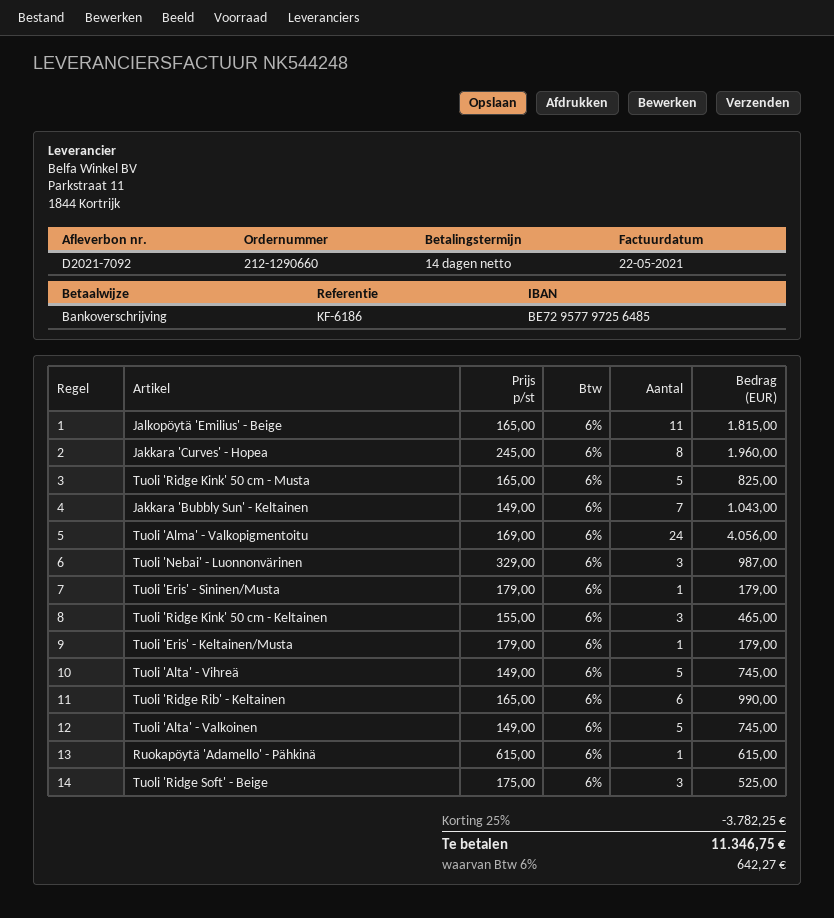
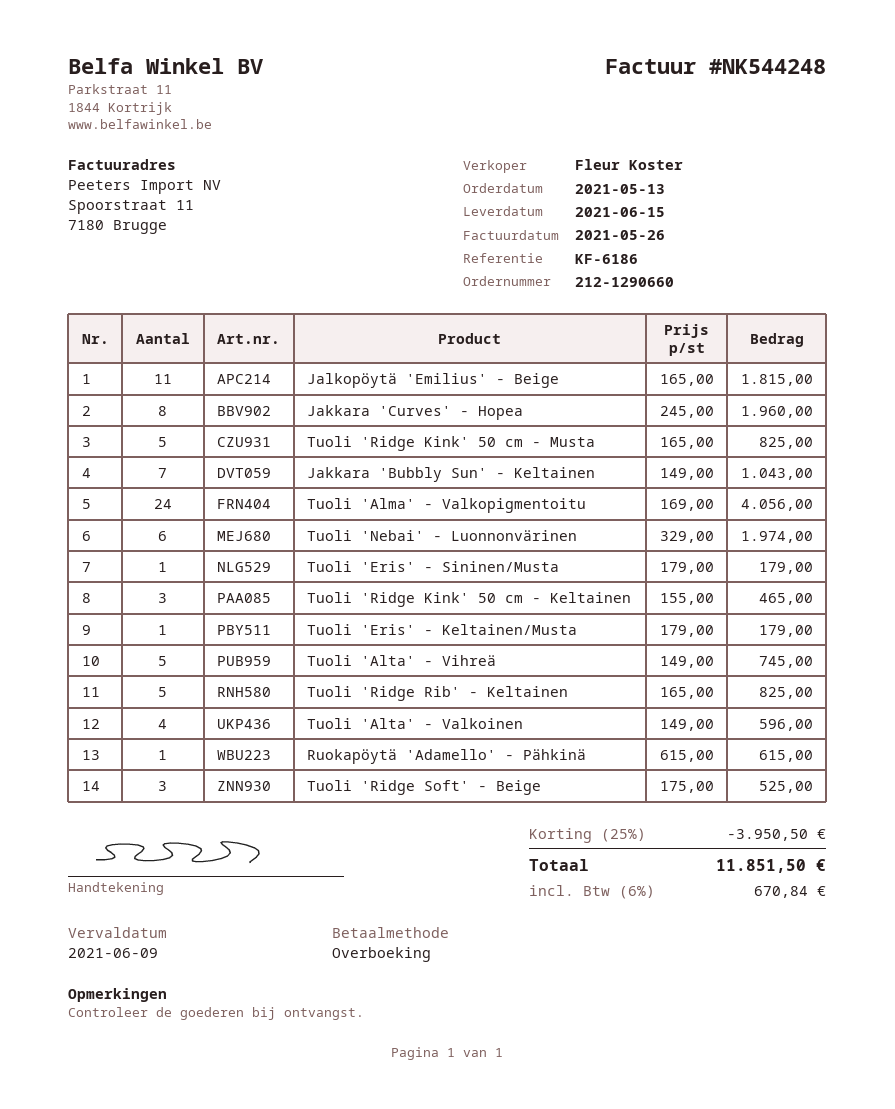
invoice date: 2021-05-22 -> 2021-05-26
Tuoli 'Nebai' - Luonnonvärinen: 3 x 329.00 = 987.00 -> 6 x 329.00 = 1974.00
Tuoli 'Ridge Rib' - Keltainen: 6 x 165.00 = 990.00 -> 5 x 165.00 = 825.00
Tuoli 'Alta' - Valkoinen: 5 x 149.00 = 745.00 -> 4 x 149.00 = 596.00
discount: 25% = 3782.25 -> 25% = 3950.50
tax: 6% = 642.27 -> 6% = 670.84
total: 11346.75 -> 11851.50

